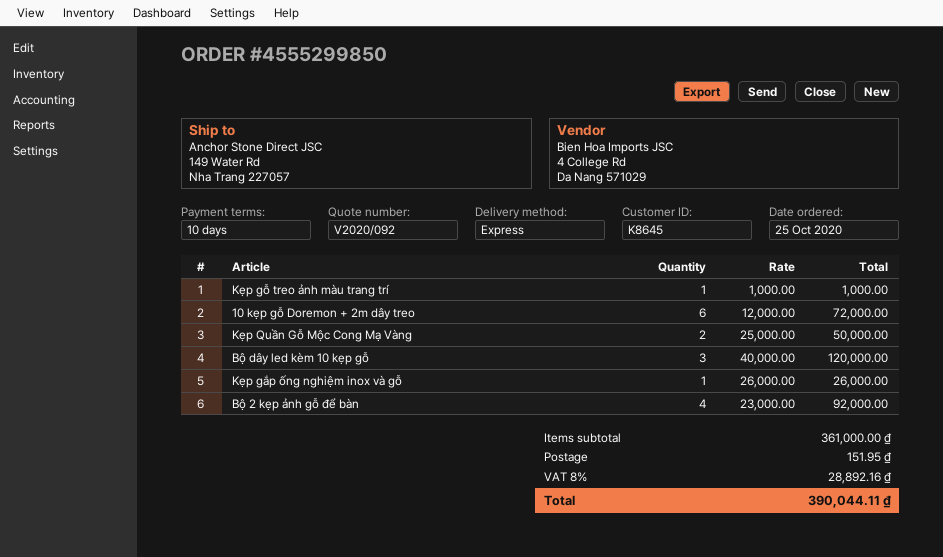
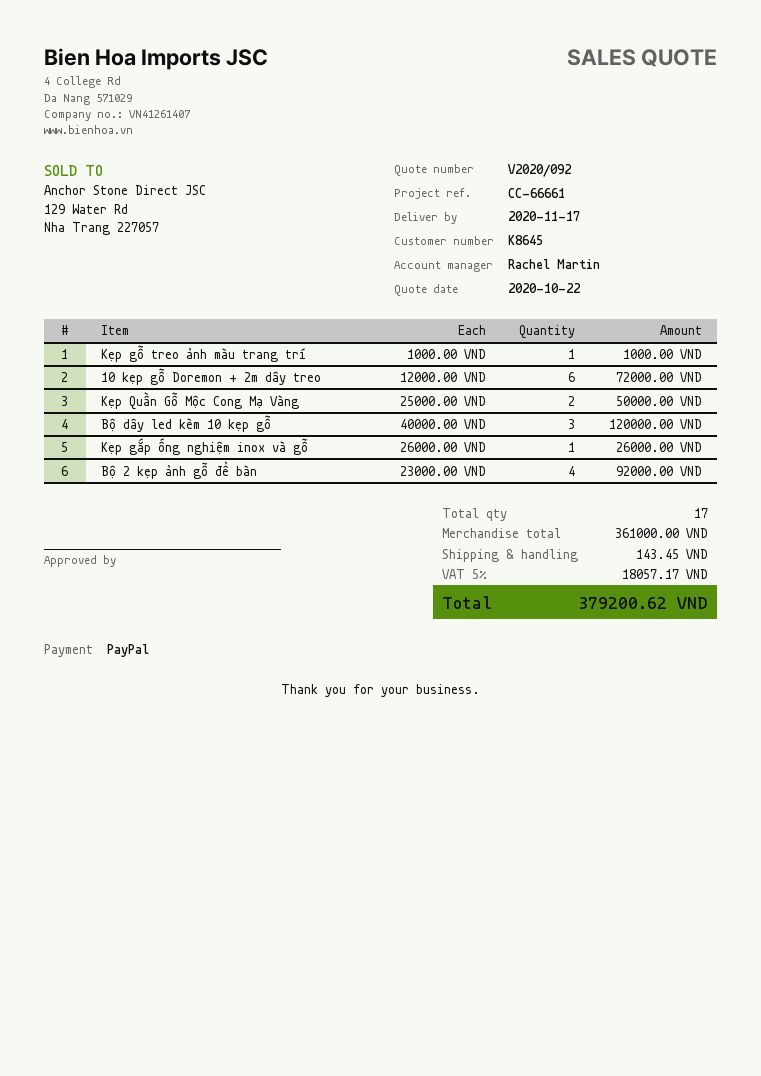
shipping: 151.95 -> 143.45
tax: 8% = 28892.16 -> 5% = 18057.17
total: 390044.11 -> 379200.62

